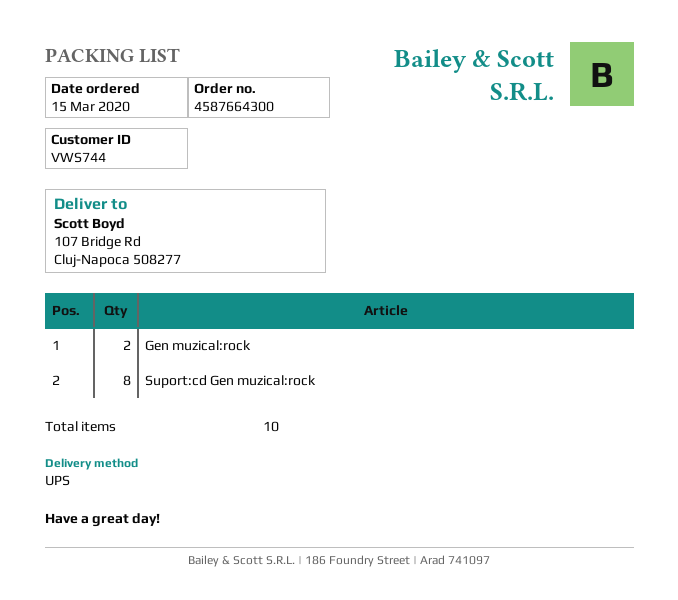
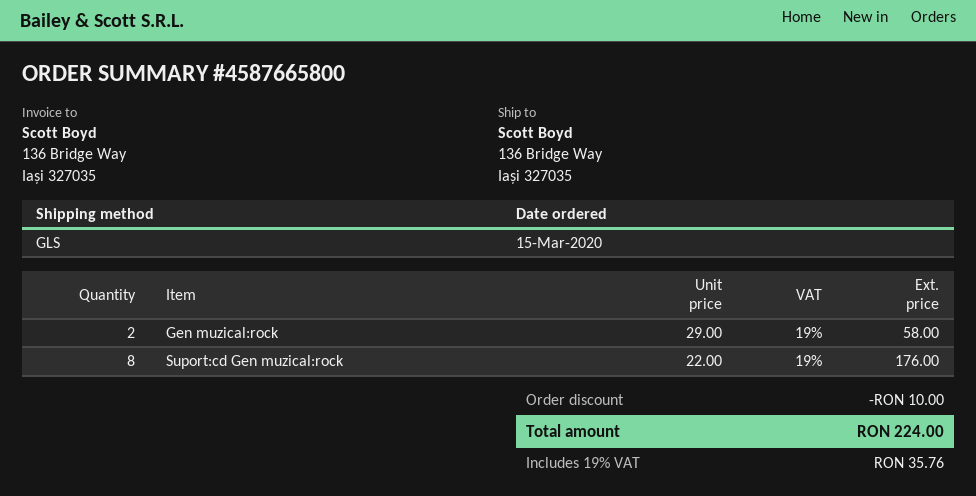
order number: 4587664300 -> 4587665800
shipping method: UPS -> GLS
ship to: 107 Bridge Rd, Cluj-Napoca 508277 -> 136 Bridge Way, Iași 327035

